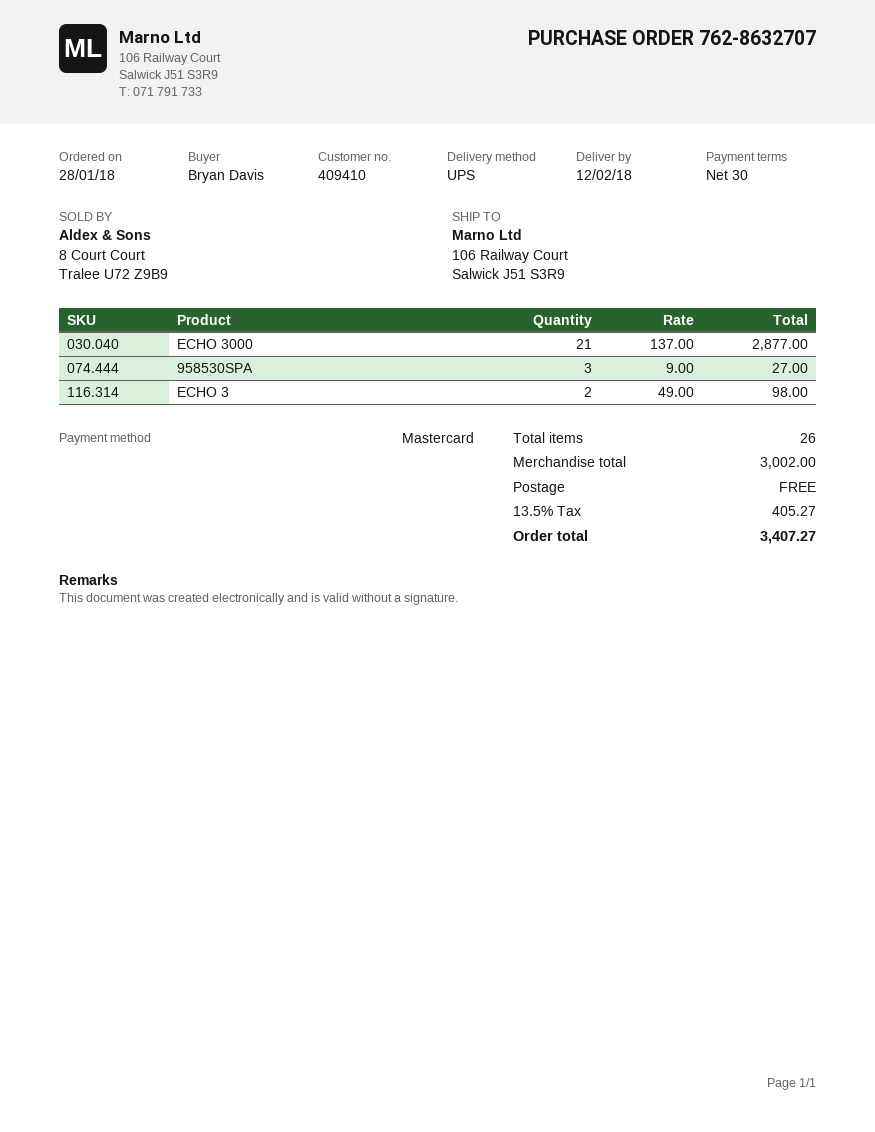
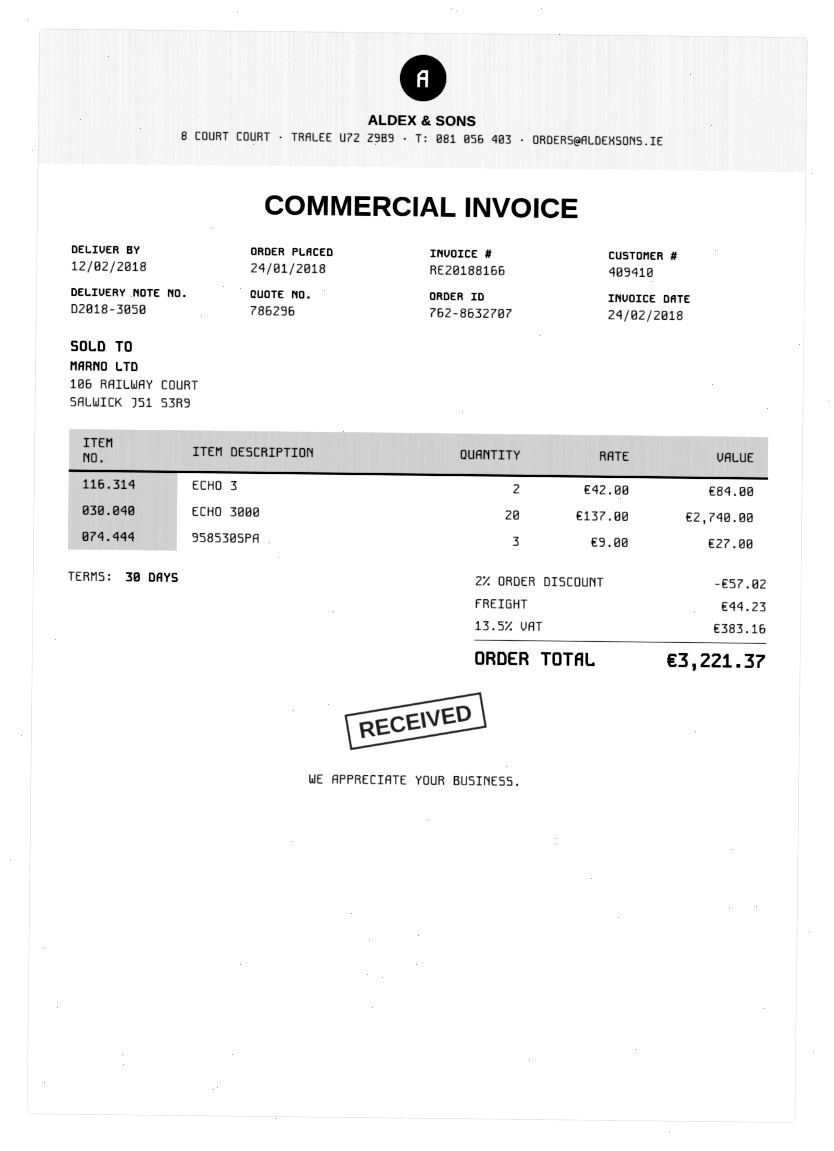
order date: 2018-01-28 -> 2018-01-24
ECHO 3000: 21 x 137.00 = 2877.00 -> 20 x 137.00 = 2740.00
ECHO 3: 2 x 49.00 = 98.00 -> 2 x 42.00 = 84.00
discount: none -> 2% = 57.02
shipping: 0.00 -> 44.23
tax: 13.5% = 405.27 -> 13.5% = 383.16
total: 3407.27 -> 3221.37

